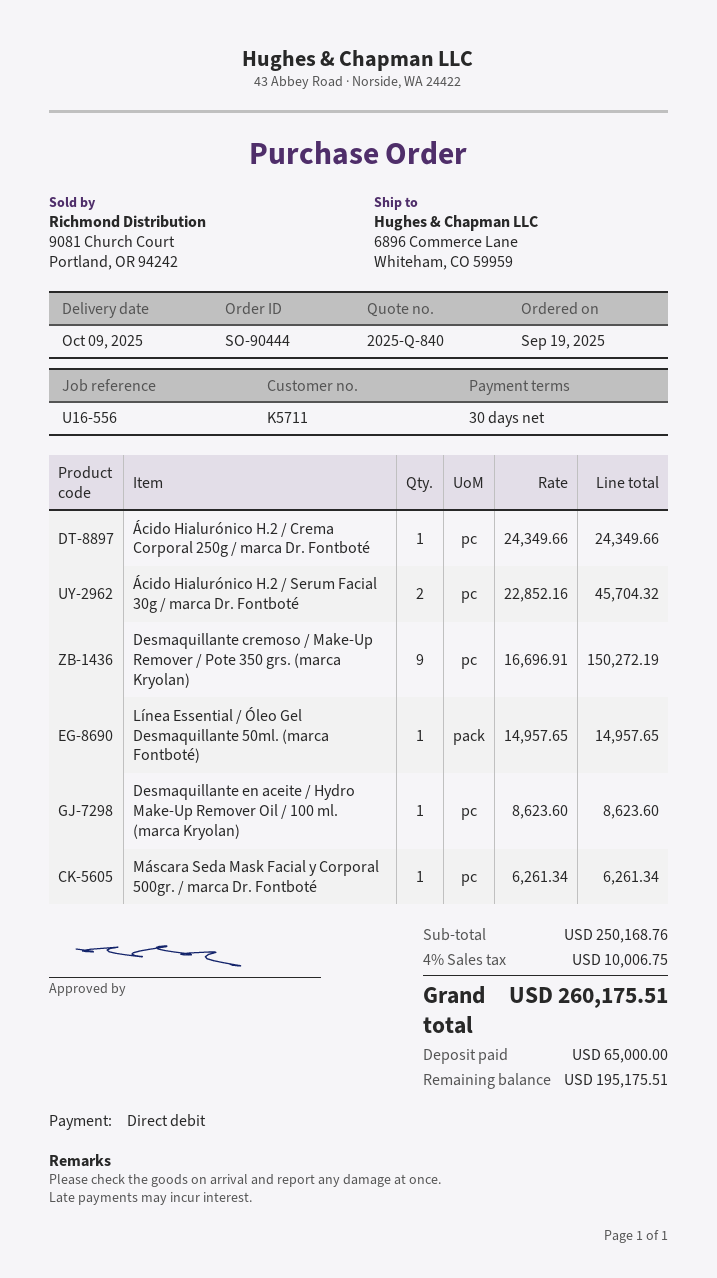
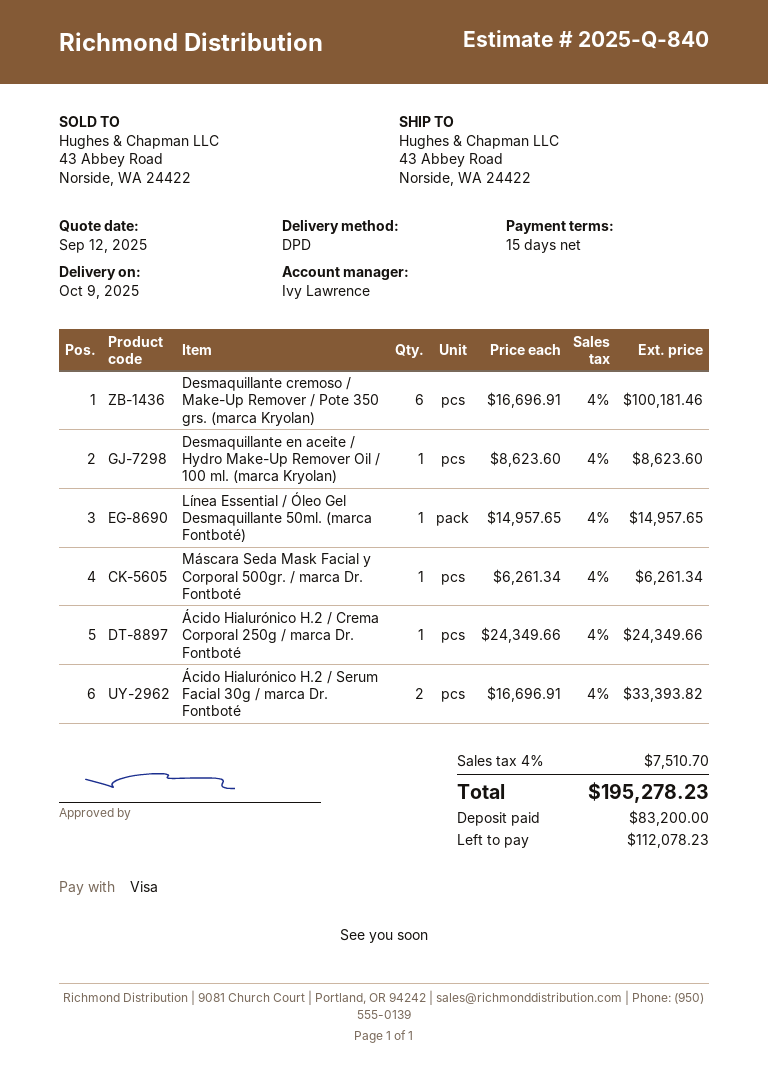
payment terms: 30 days -> 15 days
payment method: direct debit -> Visa
ship to: 6896 Commerce Lane, Whiteham, CO 59959 -> 43 Abbey Road, Norside, WA 24422
Ácido Hialurónico H.2 / Serum Facial 30g / marca Dr. Fontboté: 2 x 22852.16 = 45704.32 -> 2 x 16696.91 = 33393.82
Desmaquillante cremoso / Make-Up Remover / Pote 350 grs. (marca Kryolan): 9 x 16696.91 = 150272.19 -> 6 x 16696.91 = 100181.46
tax: 4% = 10006.75 -> 4% = 7510.70
total: 260175.51 -> 195278.23
deposit: 65000.00 -> 83200.00
balance: 195175.51 -> 112078.23

